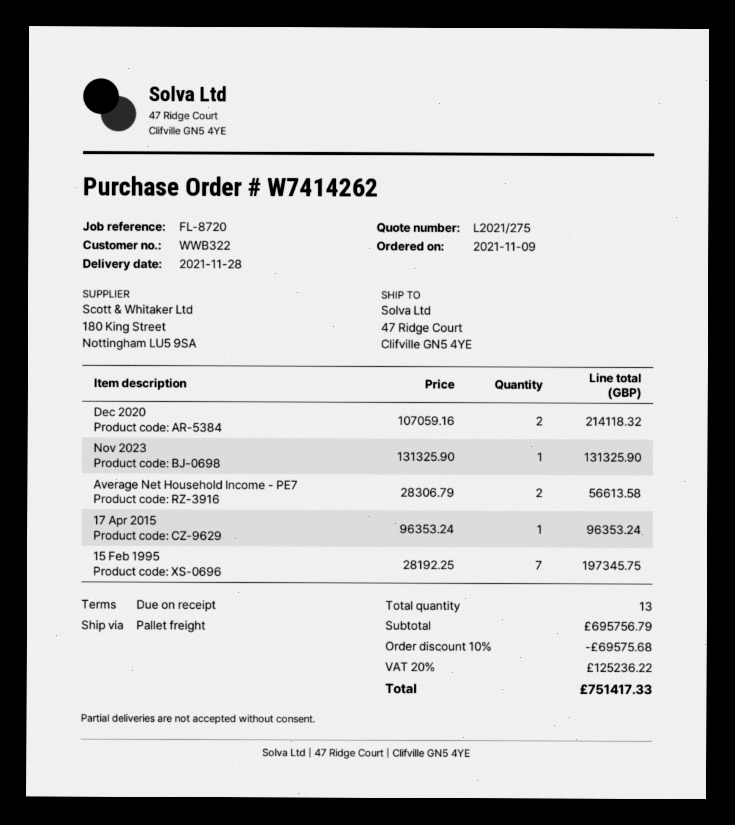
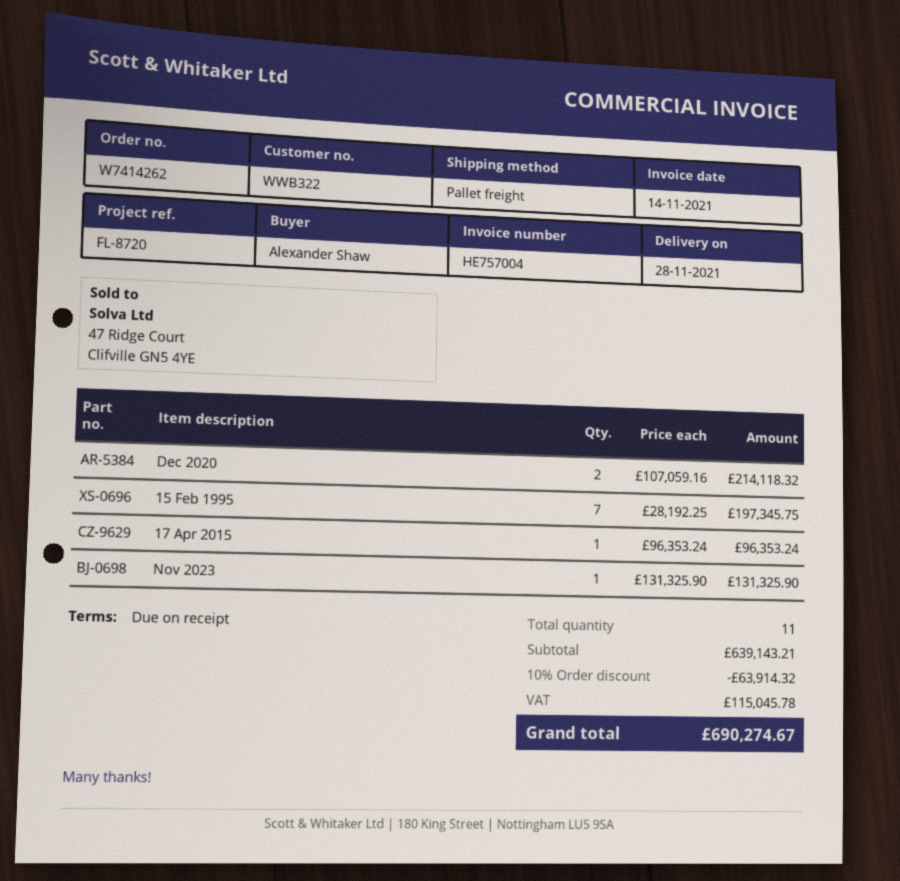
Average Net Household Income - PE7: 2 x 28306.79 = 56613.58 -> none
total quantity: 13 -> 11
subtotal: 695756.79 -> 639143.21
discount: 10% = 69575.68 -> 10% = 63914.32
tax: 125236.22 -> 115045.78
total: 751417.33 -> 690274.67

